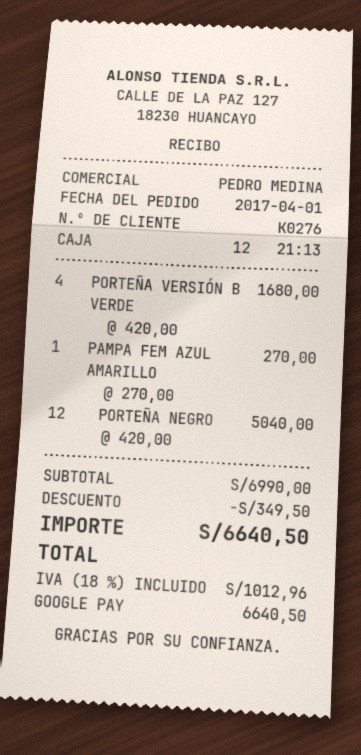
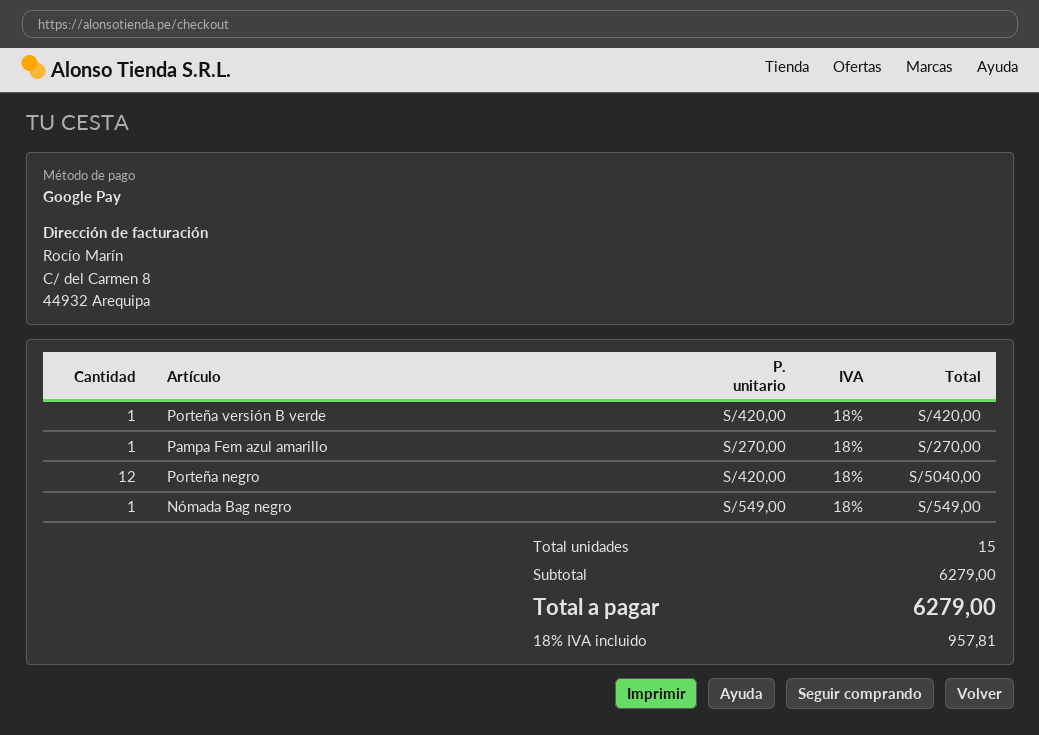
PORTEÑA VERSIÓN B VERDE: 4 x 420.00 = 1680.00 -> 1 x 420.00 = 420.00
Nómada Bag negro: none -> 1 x 549.00 = 549.00
subtotal: 6990.00 -> 6279.00
discount: 349.50 -> none
tax: 18% = 1012.96 -> 18% = 957.81
total: 6640.50 -> 6279.00

